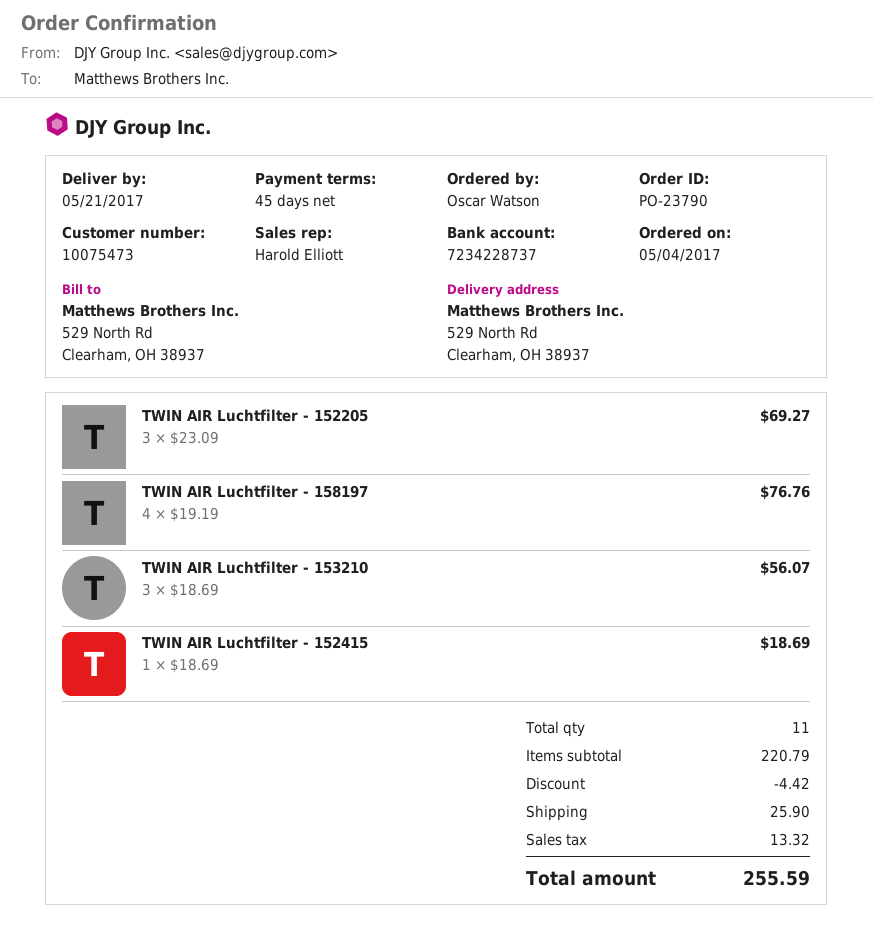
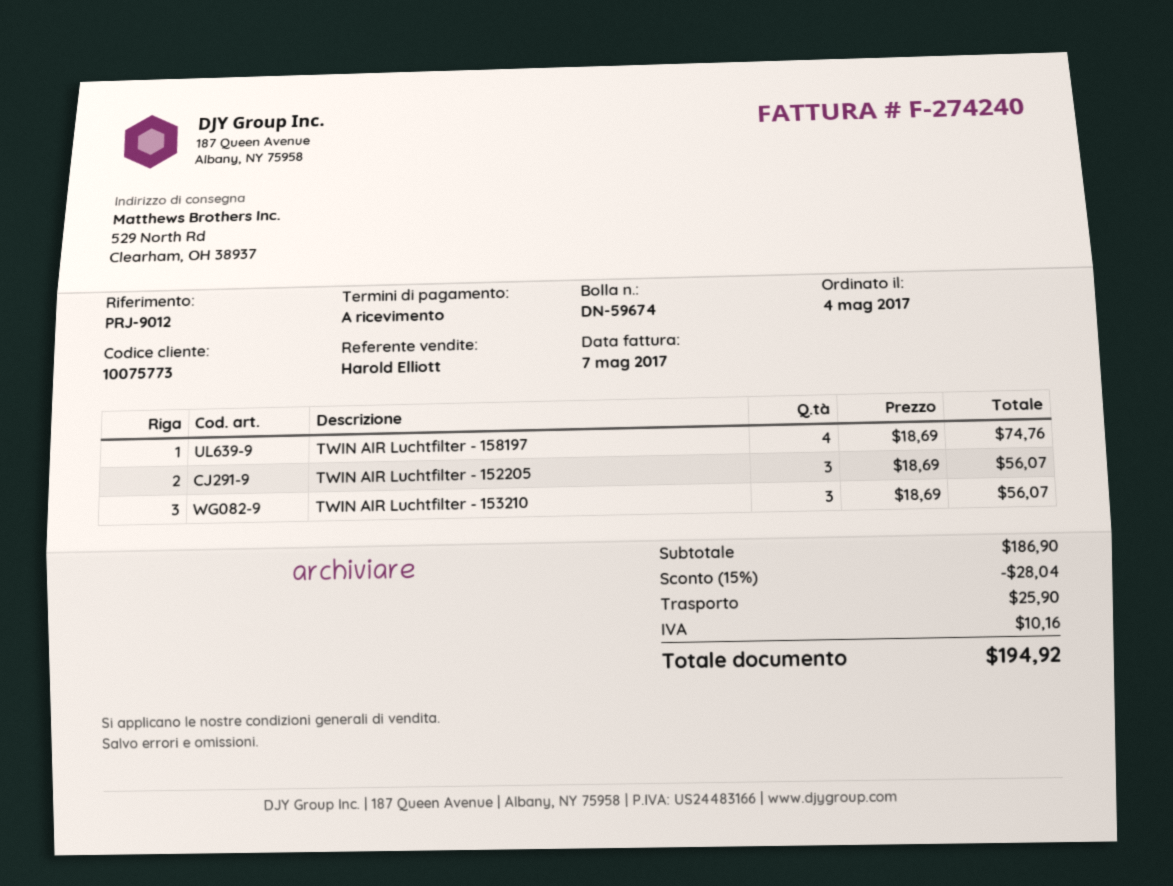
payment terms: 45 days -> on receipt
customer number: 10075473 -> 10075773
TWIN AIR Luchtfilter - 152205: 3 x 23.09 = 69.27 -> 3 x 18.69 = 56.07
TWIN AIR Luchtfilter - 158197: 4 x 19.19 = 76.76 -> 4 x 18.69 = 74.76
TWIN AIR Luchtfilter - 152415: 1 x 18.69 = 18.69 -> none
subtotal: 220.79 -> 186.90
discount: 4.42 -> 28.04
tax: 13.32 -> 10.16
total: 255.59 -> 194.92

